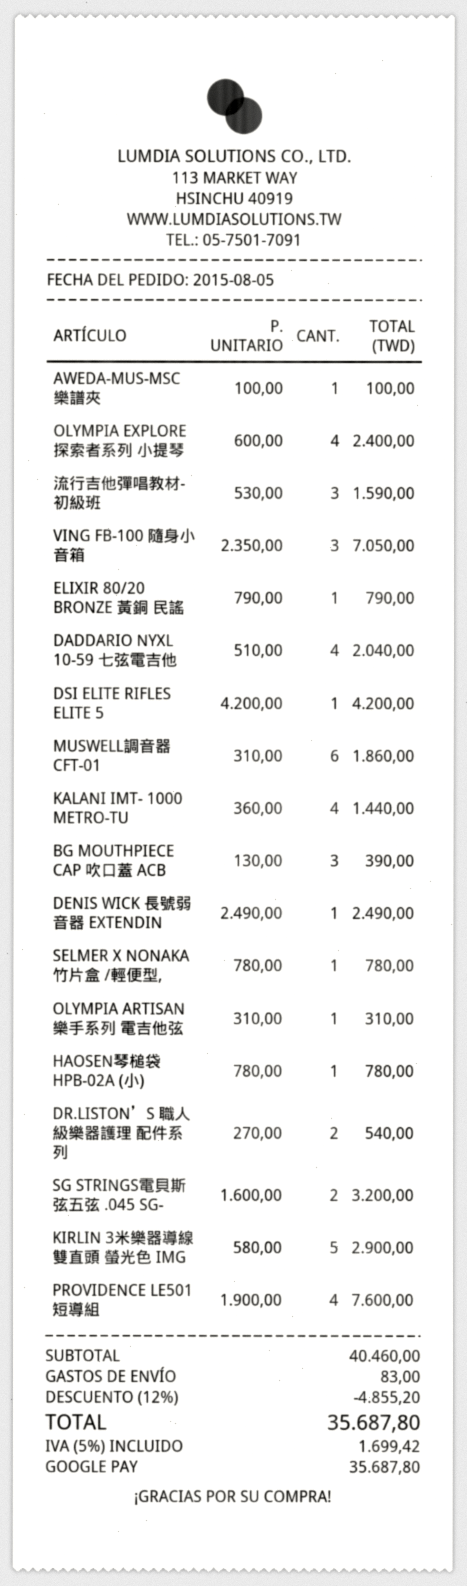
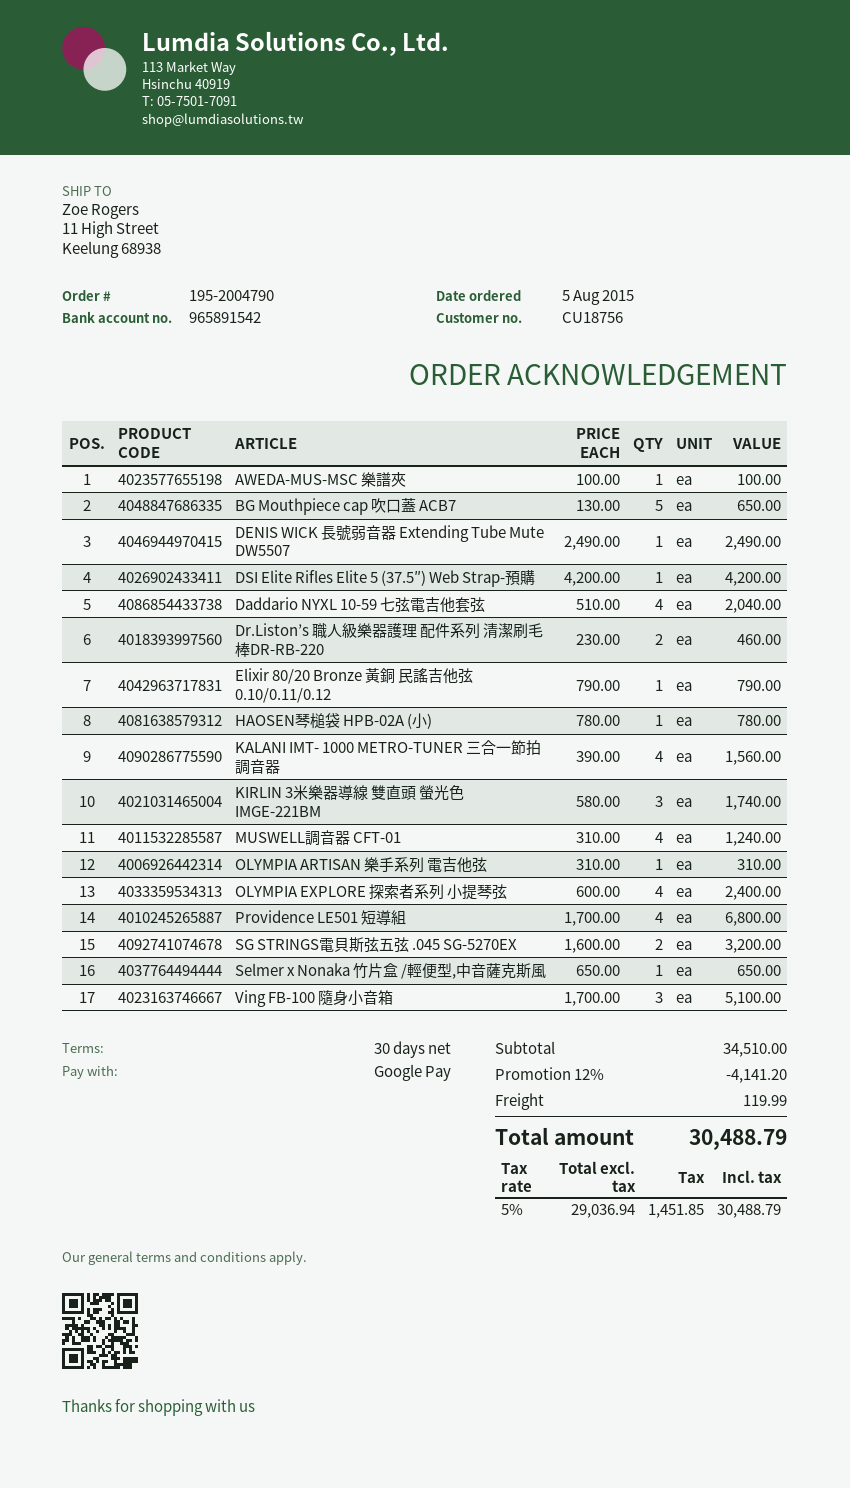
流行吉他彈唱教材-初級班: 3 x 530.00 = 1590.00 -> none
VING FB-100 隨身小音箱: 3 x 2350.00 = 7050.00 -> 3 x 1700.00 = 5100.00
MUSWELL調音器 CFT-01: 6 x 310.00 = 1860.00 -> 4 x 310.00 = 1240.00
KALANI IMT- 1000 METRO-TU: 4 x 360.00 = 1440.00 -> 4 x 390.00 = 1560.00
BG MOUTHPIECE CAP 吹口蓋 ACB: 3 x 130.00 = 390.00 -> 5 x 130.00 = 650.00
SELMER X NONAKA 竹片盒 /輕便型,: 1 x 780.00 = 780.00 -> 1 x 650.00 = 650.00
DR.LISTON’S 職人級樂器護理 配件系列: 2 x 270.00 = 540.00 -> 2 x 230.00 = 460.00
KIRLIN 3米樂器導線 雙直頭 螢光色 IMG: 5 x 580.00 = 2900.00 -> 3 x 580.00 = 1740.00
PROVIDENCE LE501 短導組: 4 x 1900.00 = 7600.00 -> 4 x 1700.00 = 6800.00
subtotal: 40460.00 -> 34510.00
discount: 12% = 4855.20 -> 12% = 4141.20
shipping: 83.00 -> 119.99
tax: 5% = 1699.42 -> 5% = 1451.85
total: 35687.80 -> 30488.79

